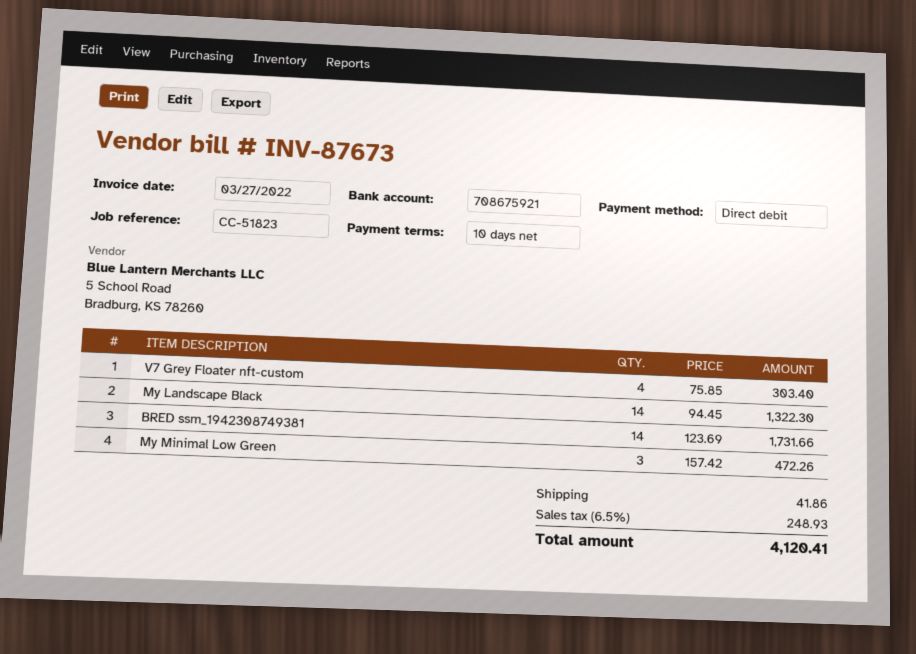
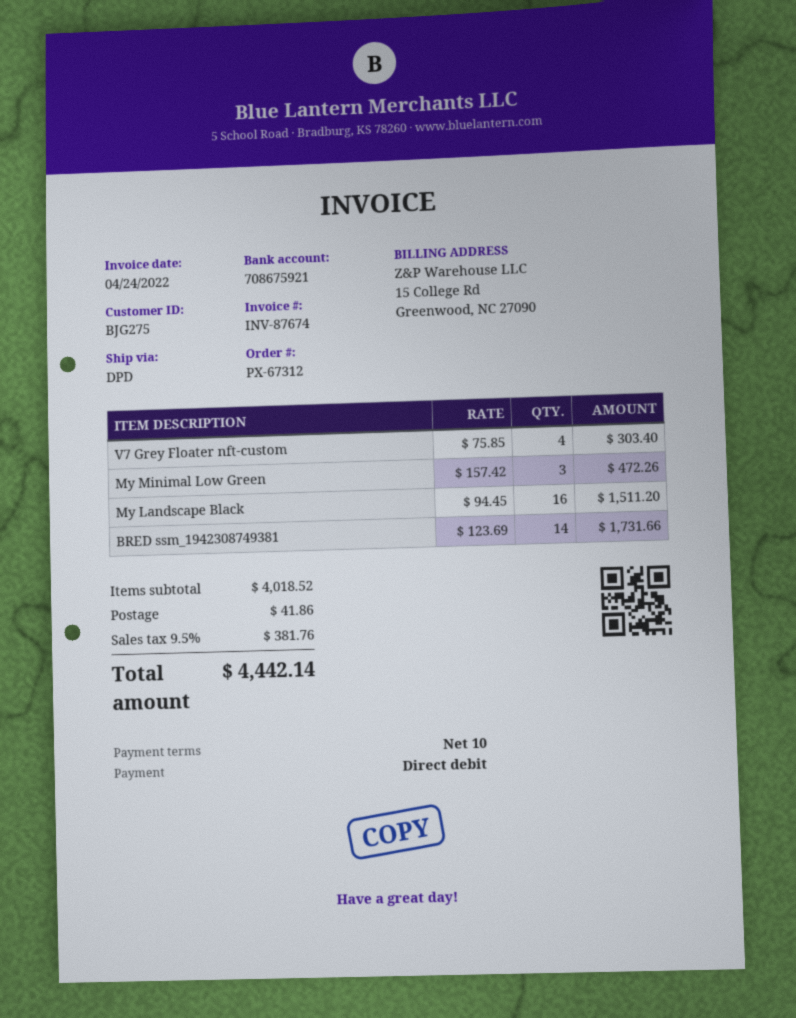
invoice number: INV-87673 -> INV-87674
invoice date: 2022-03-27 -> 2022-04-24
My Landscape Black: 14 x 94.45 = 1322.30 -> 16 x 94.45 = 1511.20
tax: 6.5% = 248.93 -> 9.5% = 381.76
total: 4120.41 -> 4442.14

